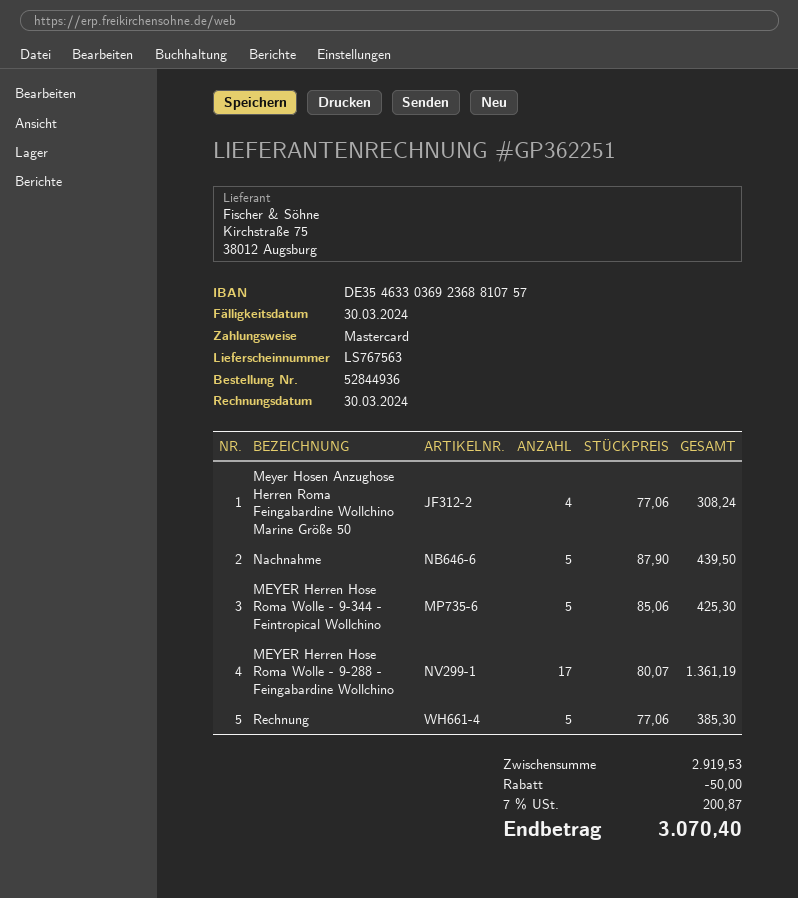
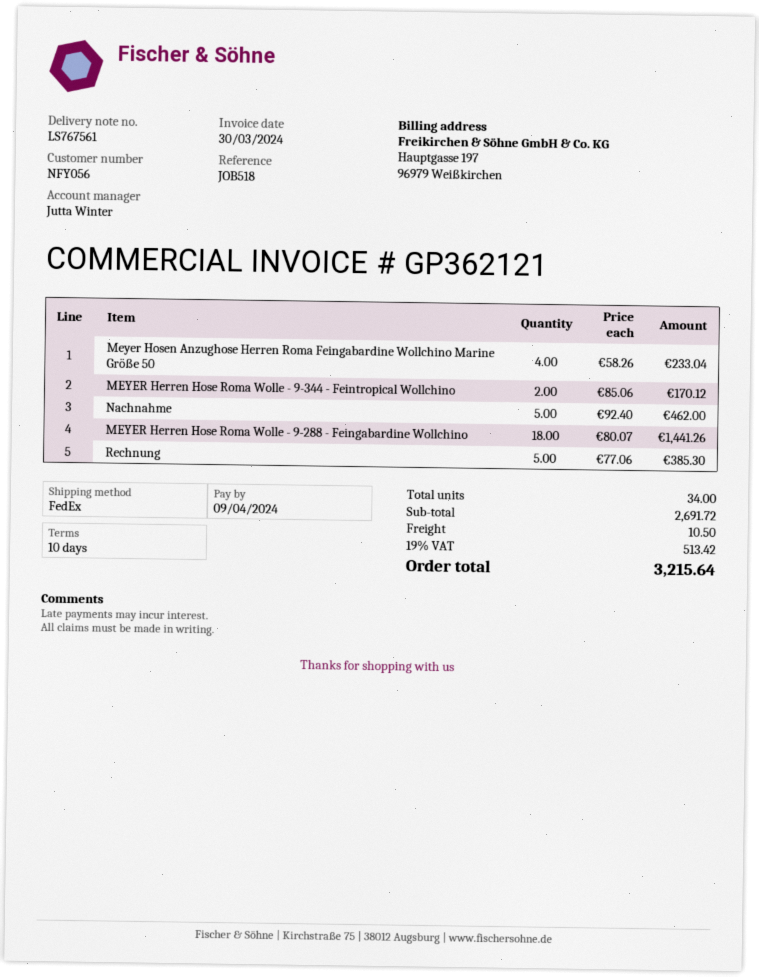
delivery note number: LS767563 -> LS767561
invoice number: GP362251 -> GP362121
due date: 2024-03-30 -> 2024-04-09
Meyer Hosen Anzughose Herren Roma Feingabardine Wollchino Marine Größe 50: 4 x 77.06 = 308.24 -> 4 x 58.26 = 233.04
Nachnahme: 5 x 87.90 = 439.50 -> 5 x 92.40 = 462.00
MEYER Herren Hose Roma Wolle - 9-344 - Feintropical Wollchino: 5 x 85.06 = 425.30 -> 2 x 85.06 = 170.12
MEYER Herren Hose Roma Wolle - 9-288 - Feingabardine Wollchino: 17 x 80.07 = 1361.19 -> 18 x 80.07 = 1441.26
subtotal: 2919.53 -> 2691.72
discount: 50.00 -> none
shipping: none -> 10.50
tax: 7% = 200.87 -> 19% = 513.42
total: 3070.40 -> 3215.64

